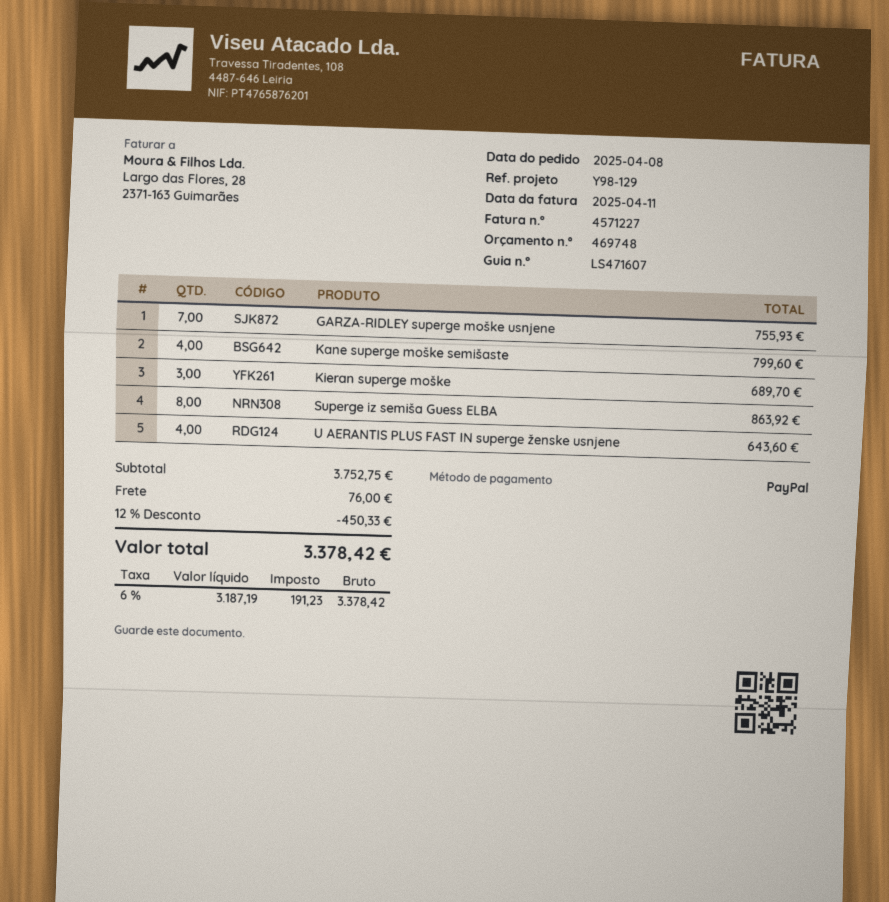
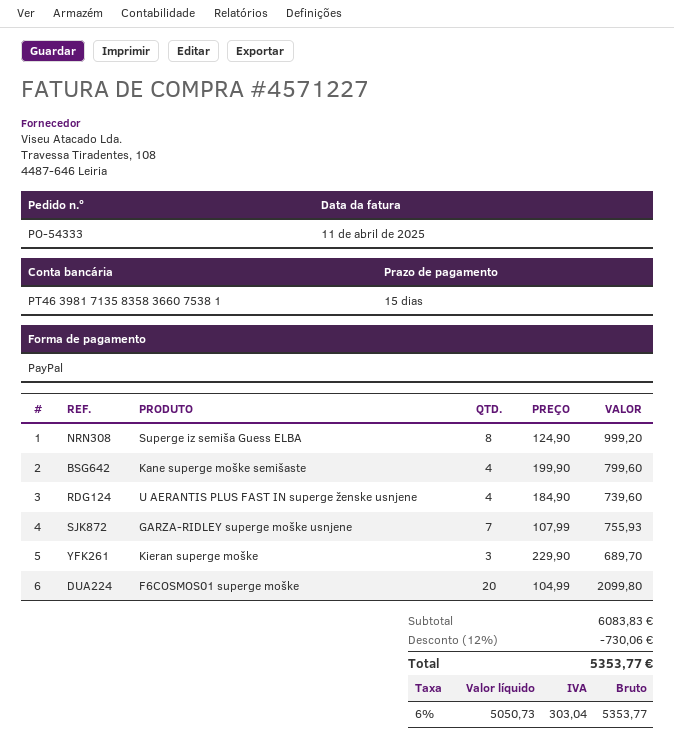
Superge iz semiša Guess ELBA: 8 for 863.92 -> 8 for 999.20
U AERANTIS PLUS FAST IN superge ženske usnjene: 4 for 643.60 -> 4 for 739.60
F6COSMOS01 superge moške: none -> 20 for 2099.80
subtotal: 3752.75 -> 6083.83
discount: 12% = 450.33 -> 12% = 730.06
shipping: 76.00 -> none
net: 3187.19 -> 5050.73
tax: 6% = 191.23 -> 6% = 303.04
total: 3378.42 -> 5353.77

